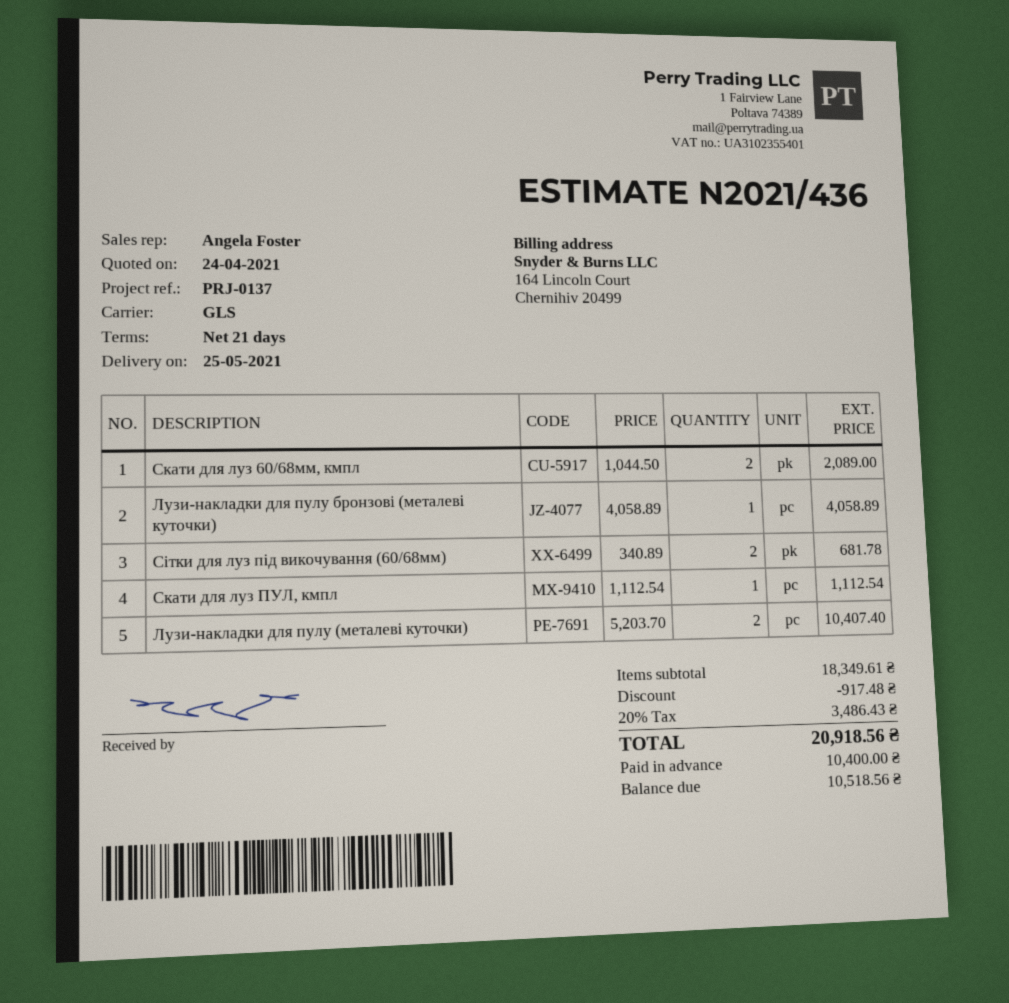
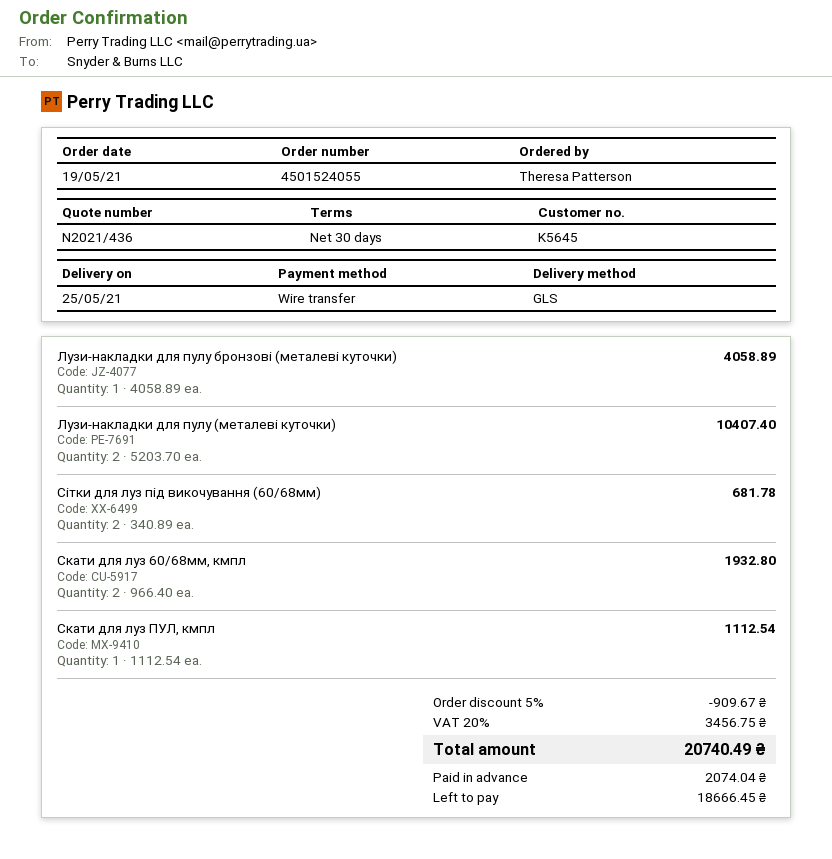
payment terms: 21 days -> 30 days
Скати для луз 60/68мм, кмпл: 2 x 1044.50 = 2089.00 -> 2 x 966.40 = 1932.80
discount: 917.48 -> 909.67
tax: 20% = 3486.43 -> 20% = 3456.75
total: 20918.56 -> 20740.49
deposit: 10400.00 -> 2074.04
balance: 10518.56 -> 18666.45

